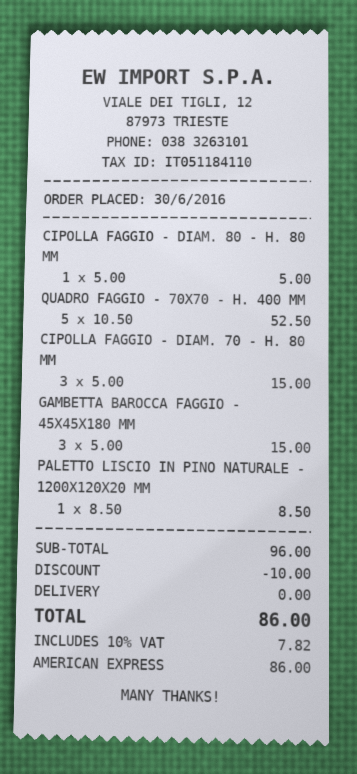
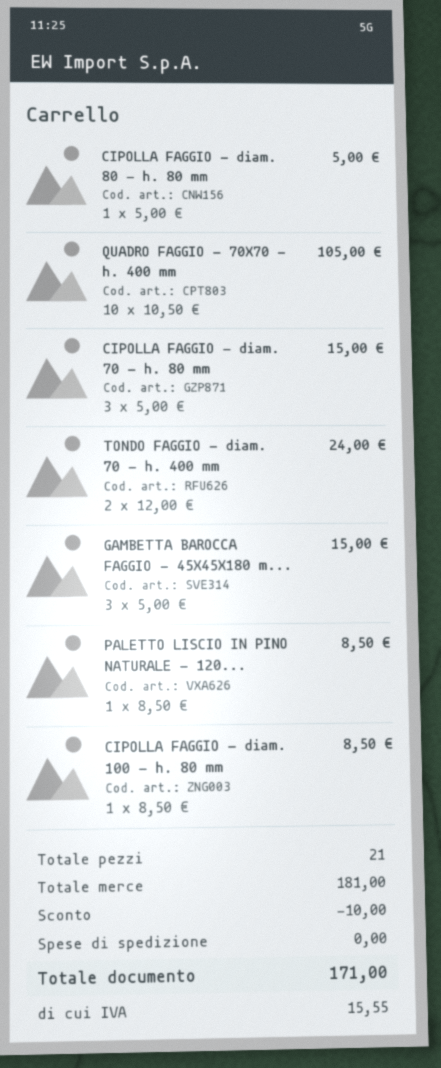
QUADRO FAGGIO - 70X70 - H. 400 MM: 5 x 10.50 = 52.50 -> 10 x 10.50 = 105.00
TONDO FAGGIO - diam. 70 - h. 400 mm: none -> 2 x 12.00 = 24.00
CIPOLLA FAGGIO - diam. 100 - h. 80 mm: none -> 1 x 8.50 = 8.50
subtotal: 96.00 -> 181.00
tax: 7.82 -> 15.55
total: 86.00 -> 171.00

